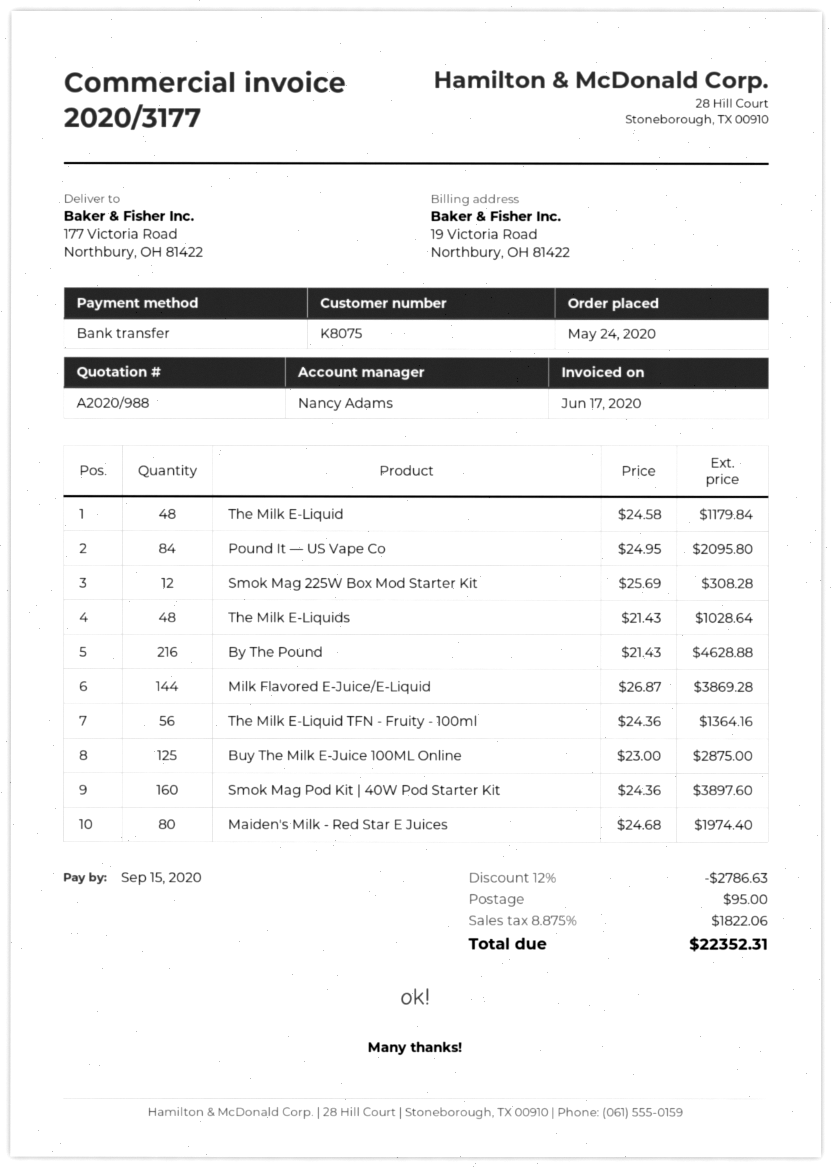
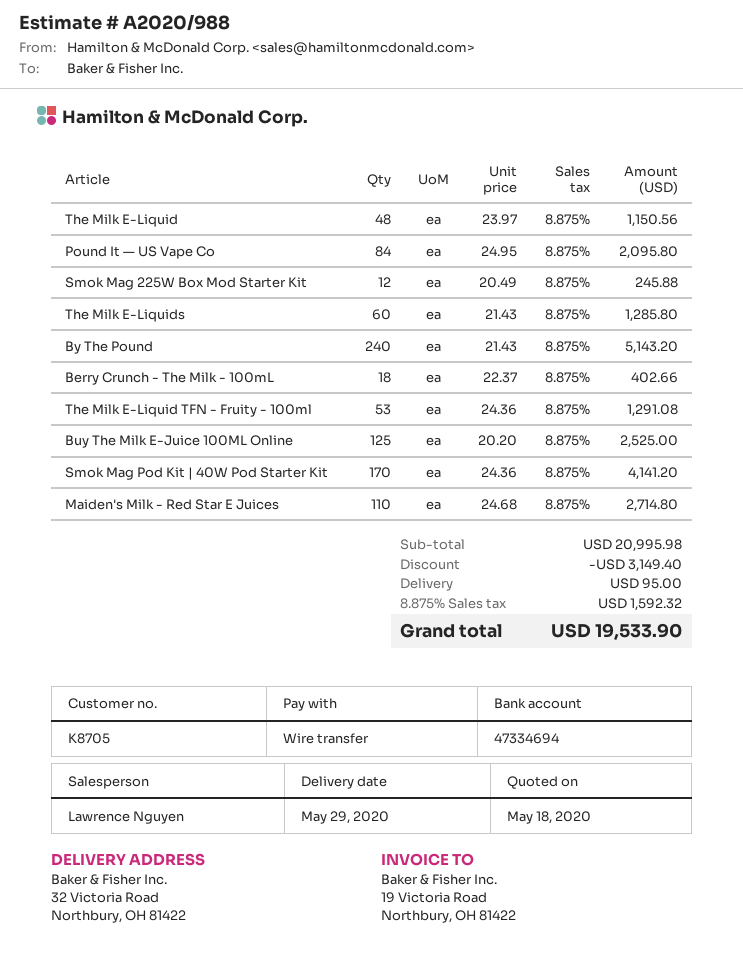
customer number: K8075 -> K8705
sales rep: Nancy Adams -> Lawrence Nguyen
ship to: 177 Victoria Road, Northbury, OH 81422 -> 32 Victoria Road, Northbury, OH 81422
The Milk E-Liquid: 48 x 24.58 = 1179.84 -> 48 x 23.97 = 1150.56
Smok Mag 225W Box Mod Starter Kit: 12 x 25.69 = 308.28 -> 12 x 20.49 = 245.88
The Milk E-Liquids: 48 x 21.43 = 1028.64 -> 60 x 21.43 = 1285.80
By The Pound: 216 x 21.43 = 4628.88 -> 240 x 21.43 = 5143.20
Milk Flavored E-Juice/E-Liquid: 144 x 26.87 = 3869.28 -> none
The Milk E-Liquid TFN - Fruity - 100ml: 56 x 24.36 = 1364.16 -> 53 x 24.36 = 1291.08
Buy The Milk E-Juice 100ML Online: 125 x 23.00 = 2875.00 -> 125 x 20.20 = 2525.00
Smok Mag Pod Kit | 40W Pod Starter Kit: 160 x 24.36 = 3897.60 -> 170 x 24.36 = 4141.20
Maiden's Milk - Red Star E Juices: 80 x 24.68 = 1974.40 -> 110 x 24.68 = 2714.80
Berry Crunch - The Milk - 100mL: none -> 18 x 22.37 = 402.66
discount: 2786.63 -> 3149.40
tax: 8.875% = 1822.06 -> 8.875% = 1592.32
total: 22352.31 -> 19533.90

